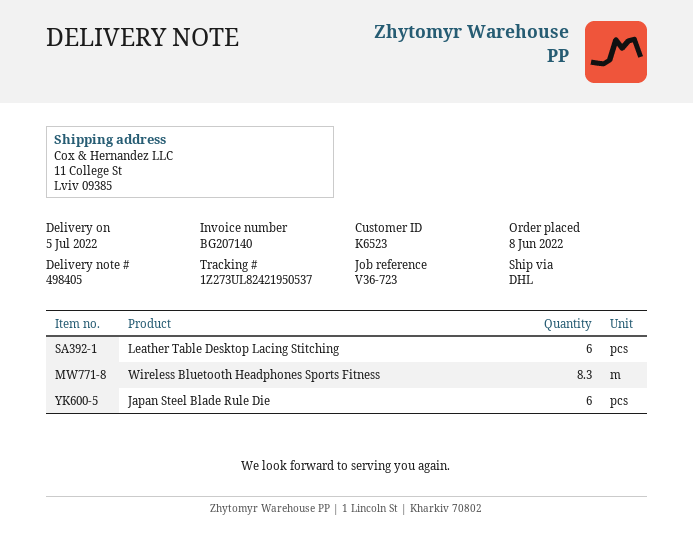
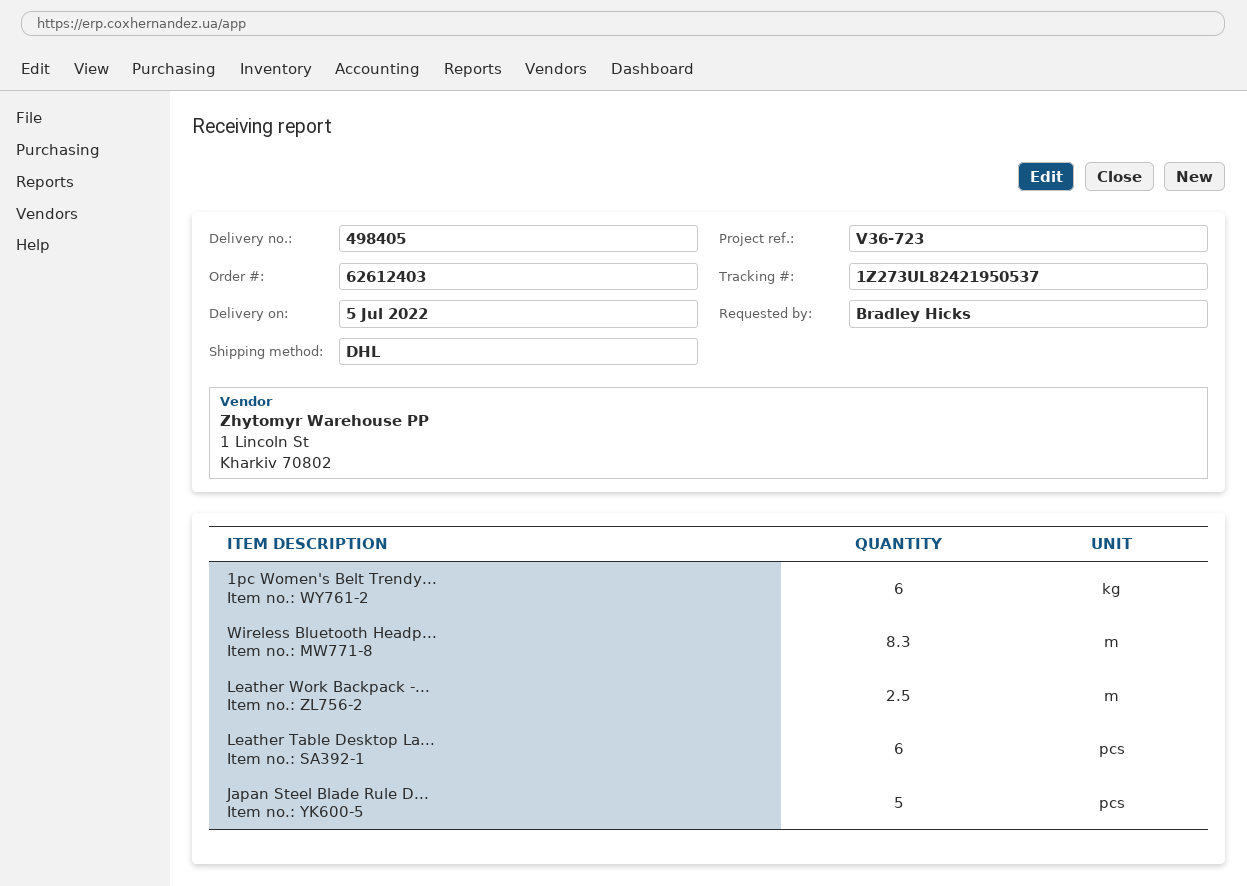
Japan Steel Blade Rule Die: 6 -> 5
1pc Women's Belt Trendy...: none -> 6
Leather Work Backpack -...: none -> 2.5

